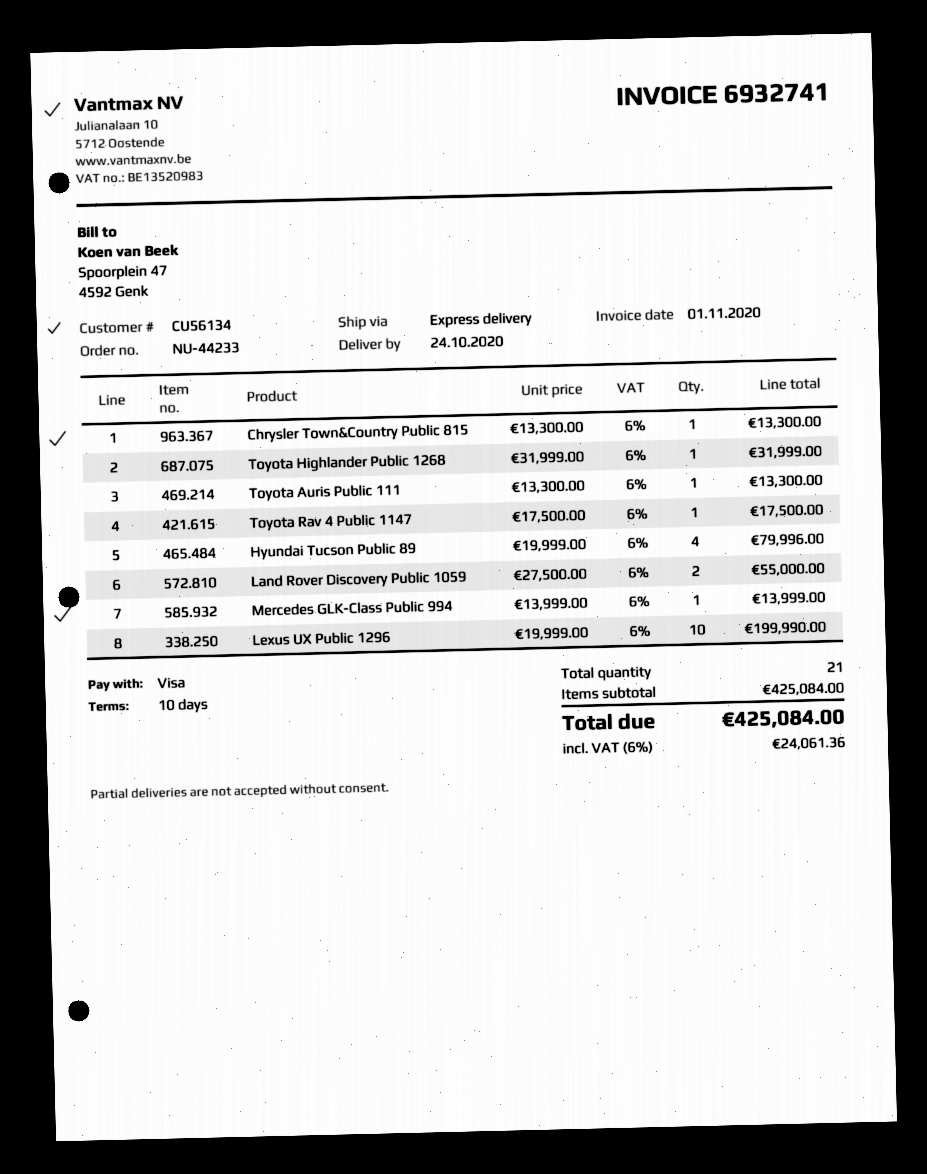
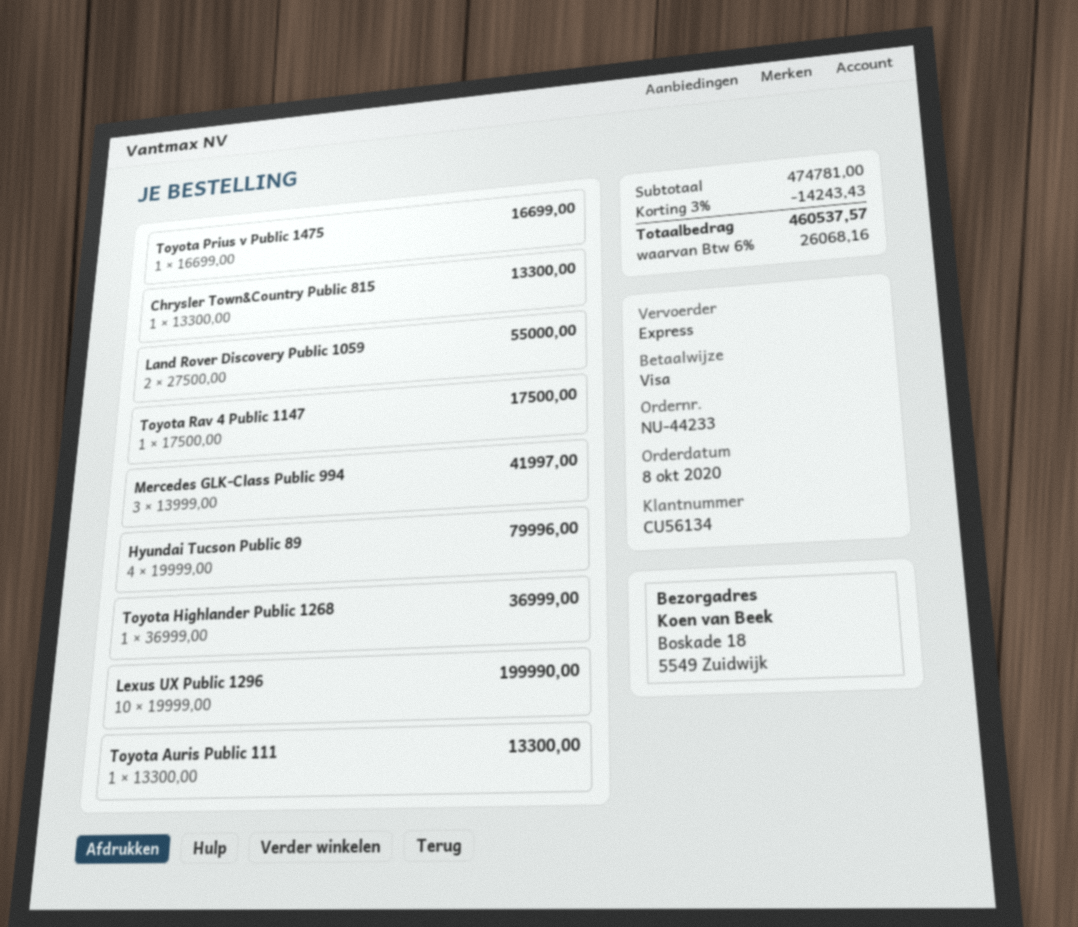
Toyota Highlander Public 1268: 1 x 31999.00 = 31999.00 -> 1 x 36999.00 = 36999.00
Mercedes GLK-Class Public 994: 1 x 13999.00 = 13999.00 -> 3 x 13999.00 = 41997.00
Toyota Prius v Public 1475: none -> 1 x 16699.00 = 16699.00
subtotal: 425084.00 -> 474781.00
discount: none -> 3% = 14243.43
tax: 6% = 24061.36 -> 6% = 26068.16
total: 425084.00 -> 460537.57

